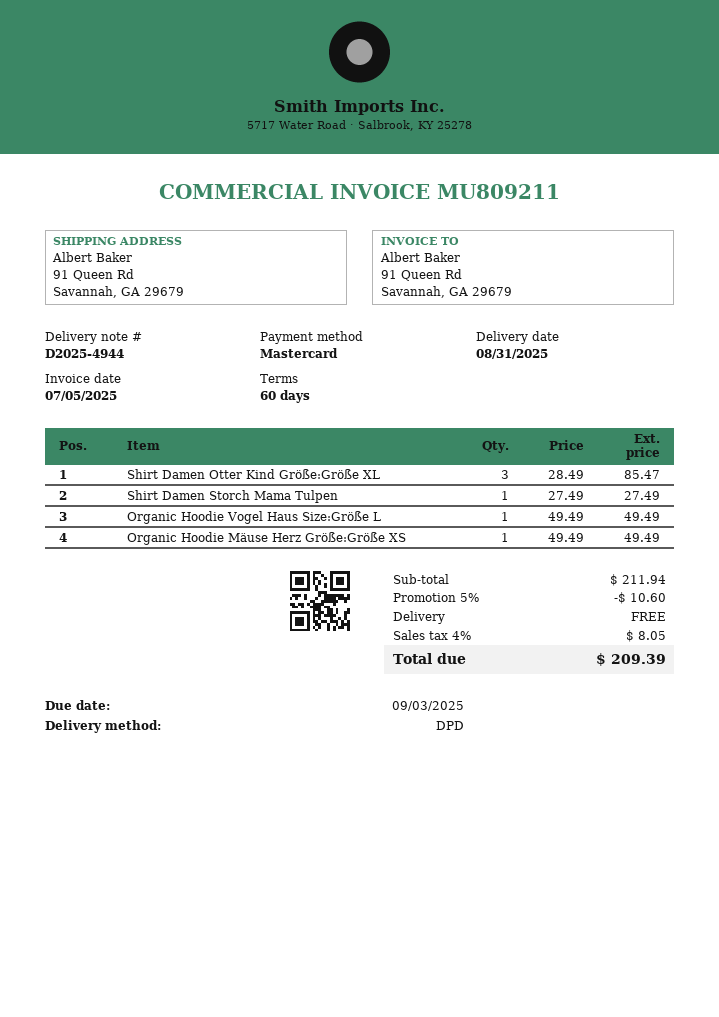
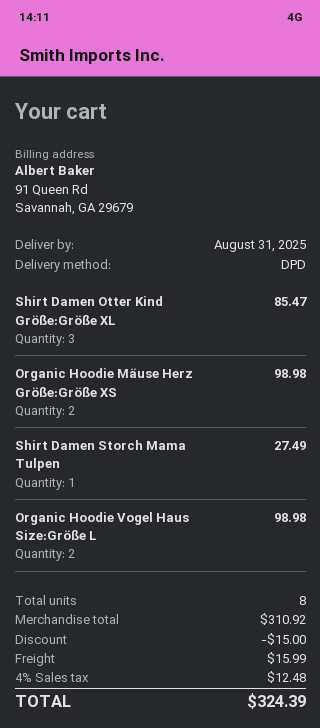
Organic Hoodie Vogel Haus Size:Größe L: 1 for 49.49 -> 2 for 98.98
Organic Hoodie Mäuse Herz Größe:Größe XS: 1 for 49.49 -> 2 for 98.98
subtotal: 211.94 -> 310.92
discount: 10.60 -> 15.00
shipping: 0.00 -> 15.99
tax: 4% = 8.05 -> 4% = 12.48
total: 209.39 -> 324.39

